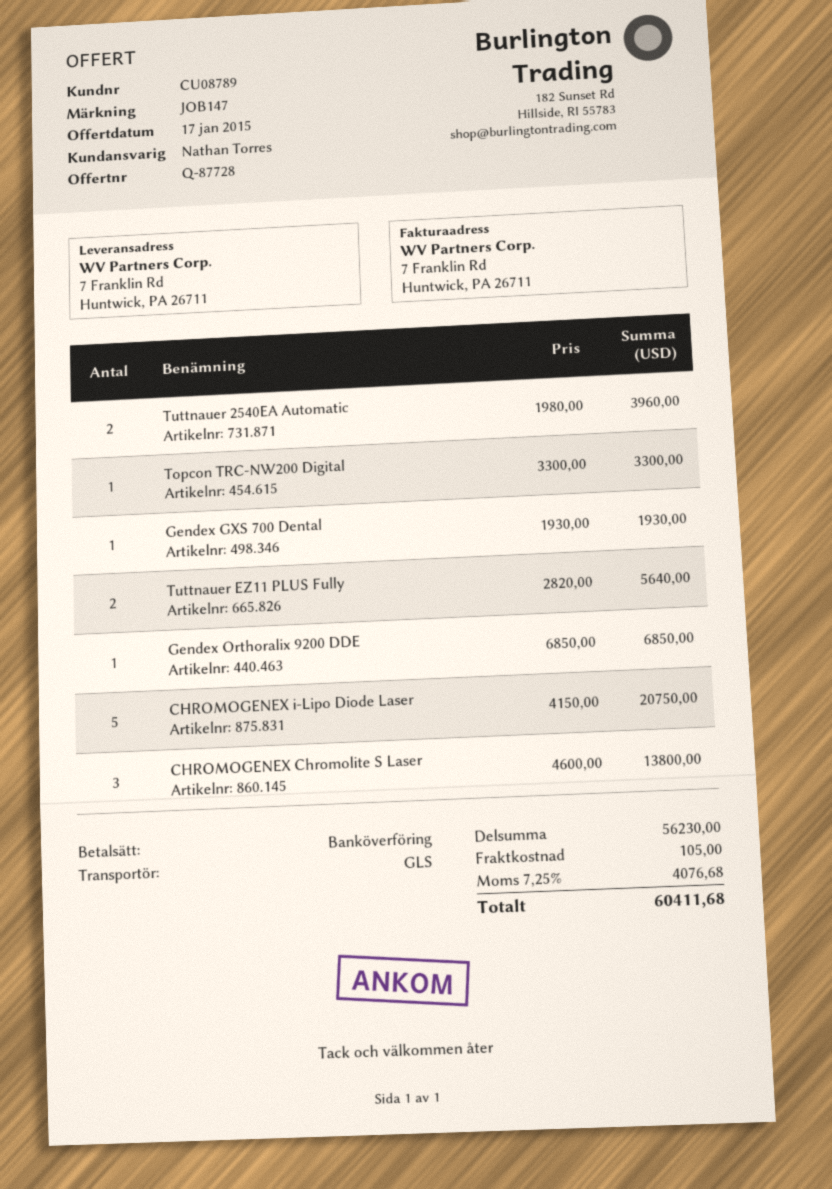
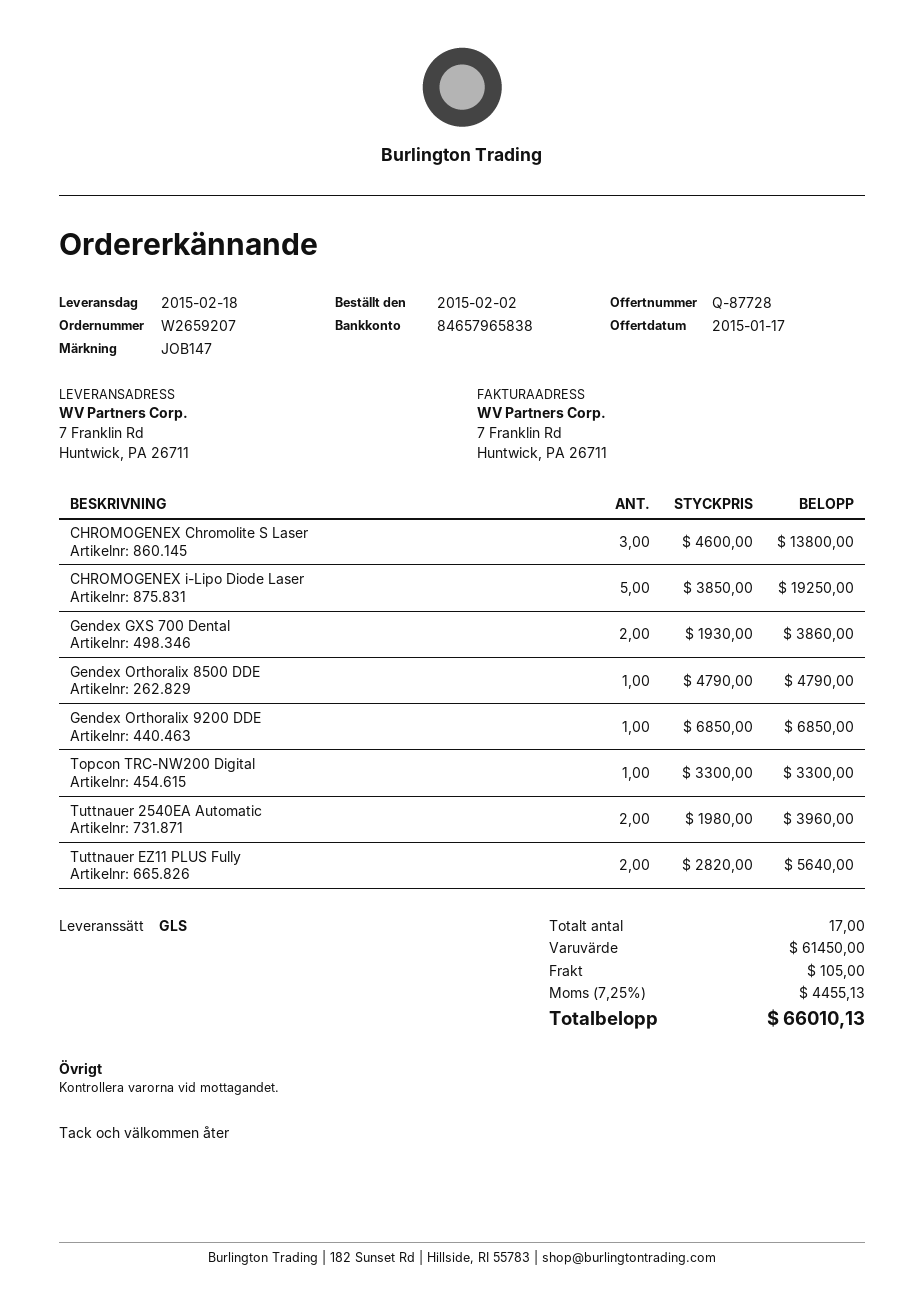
Gendex GXS 700 Dental: 1 x 1930.00 = 1930.00 -> 2 x 1930.00 = 3860.00
CHROMOGENEX i-Lipo Diode Laser: 5 x 4150.00 = 20750.00 -> 5 x 3850.00 = 19250.00
Gendex Orthoralix 8500 DDE: none -> 1 x 4790.00 = 4790.00
subtotal: 56230.00 -> 61450.00
tax: 7.25% = 4076.68 -> 7.25% = 4455.13
total: 60411.68 -> 66010.13

